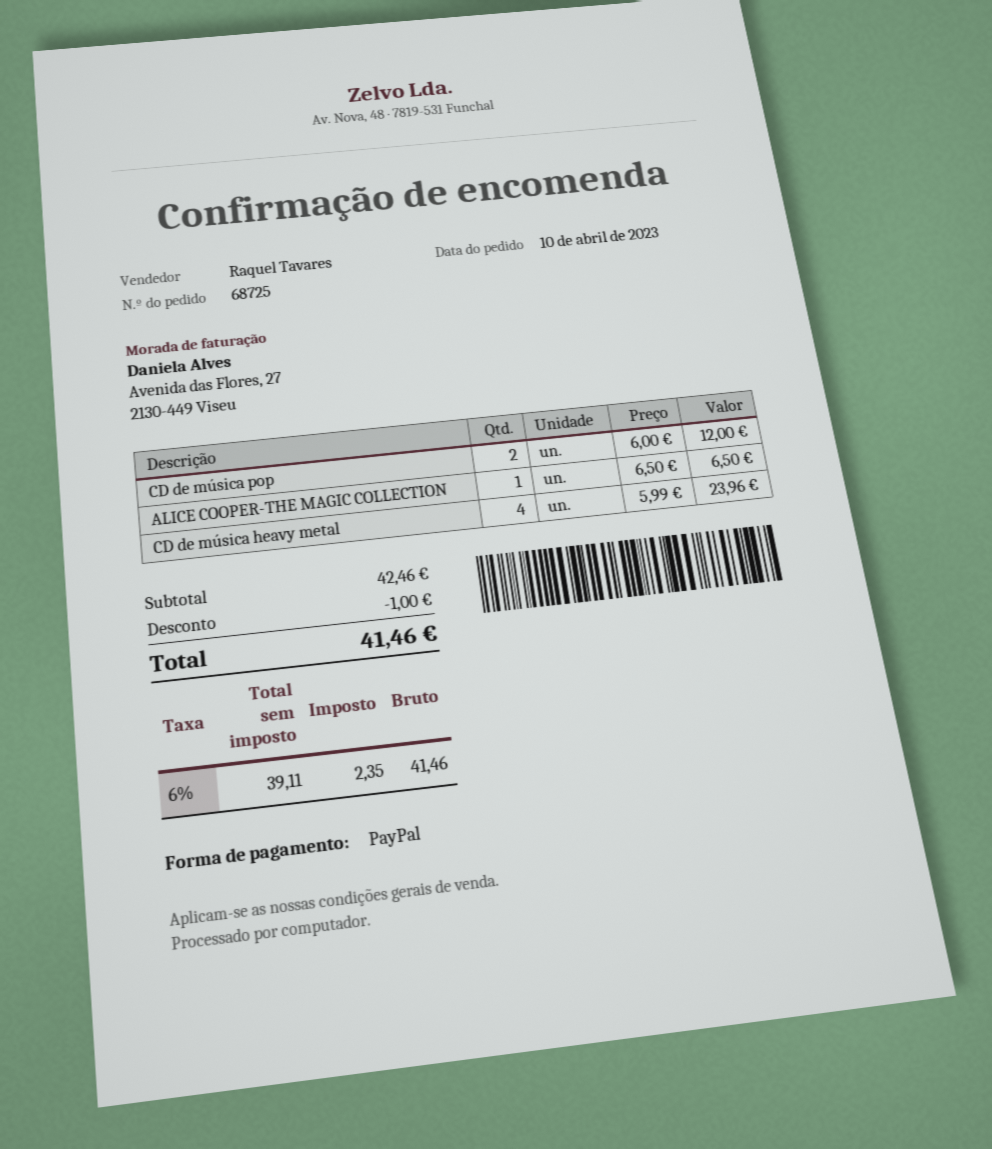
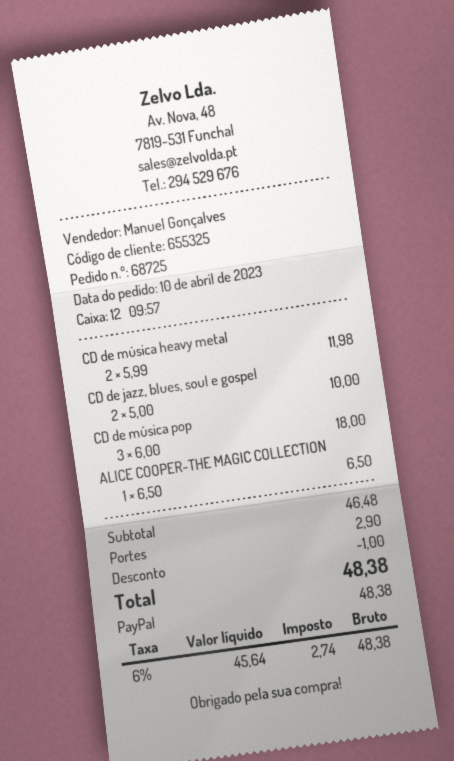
sales rep: Raquel Tavares -> Manuel Gonçalves
CD de música pop: 2 x 6.00 = 12.00 -> 3 x 6.00 = 18.00
CD de música heavy metal: 4 x 5.99 = 23.96 -> 2 x 5.99 = 11.98
CD de jazz, blues, soul e gospel: none -> 2 x 5.00 = 10.00
subtotal: 42.46 -> 46.48
shipping: none -> 2.90
net: 39.11 -> 45.64
tax: 6% = 2.35 -> 6% = 2.74
total: 41.46 -> 48.38

